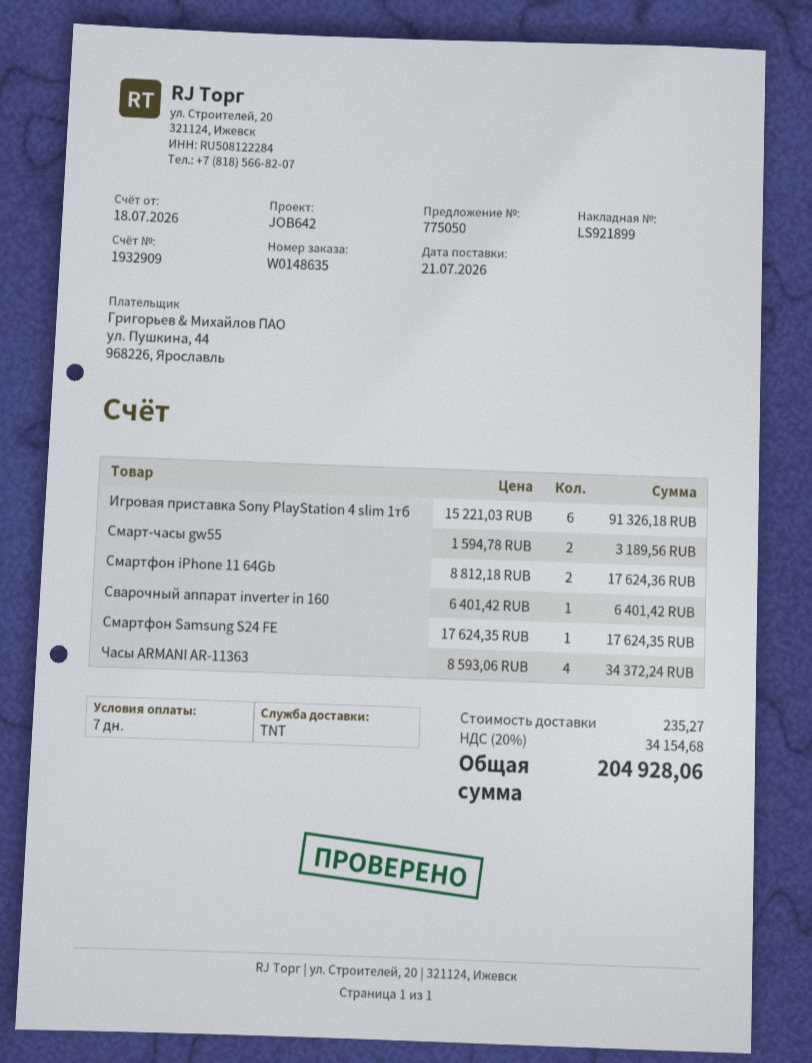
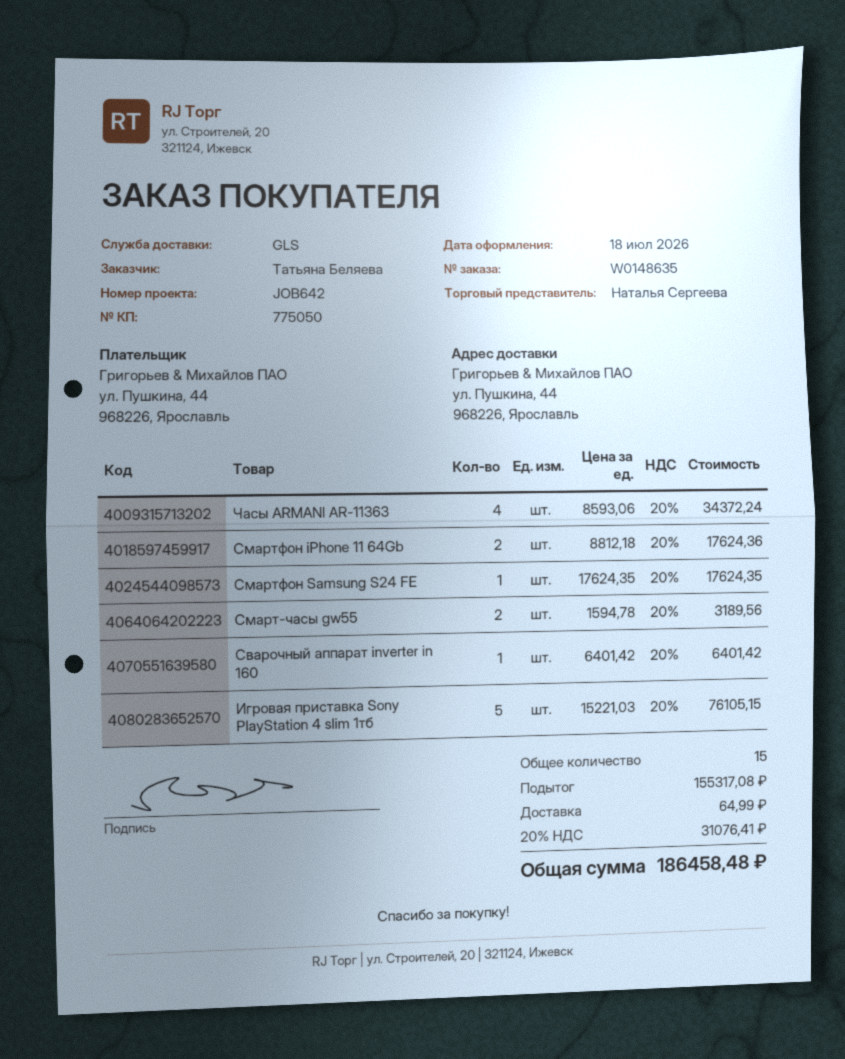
shipping method: TNT -> GLS
Игровая приставка Sony PlayStation 4 slim 1тб: 6 x 15221.03 = 91326.18 -> 5 x 15221.03 = 76105.15
shipping: 235.27 -> 64.99
tax: 20% = 34154.68 -> 20% = 31076.41
total: 204928.06 -> 186458.48

